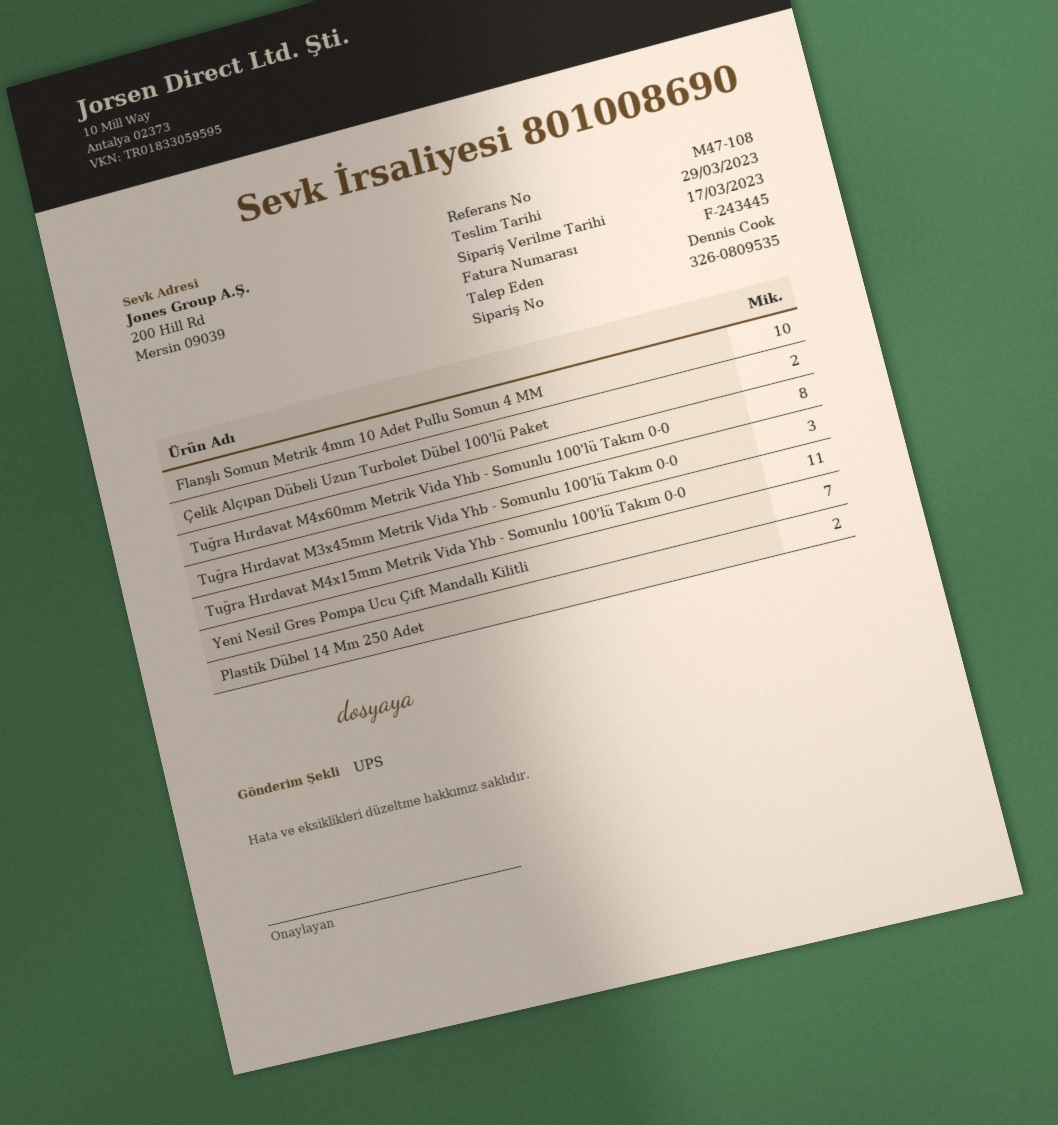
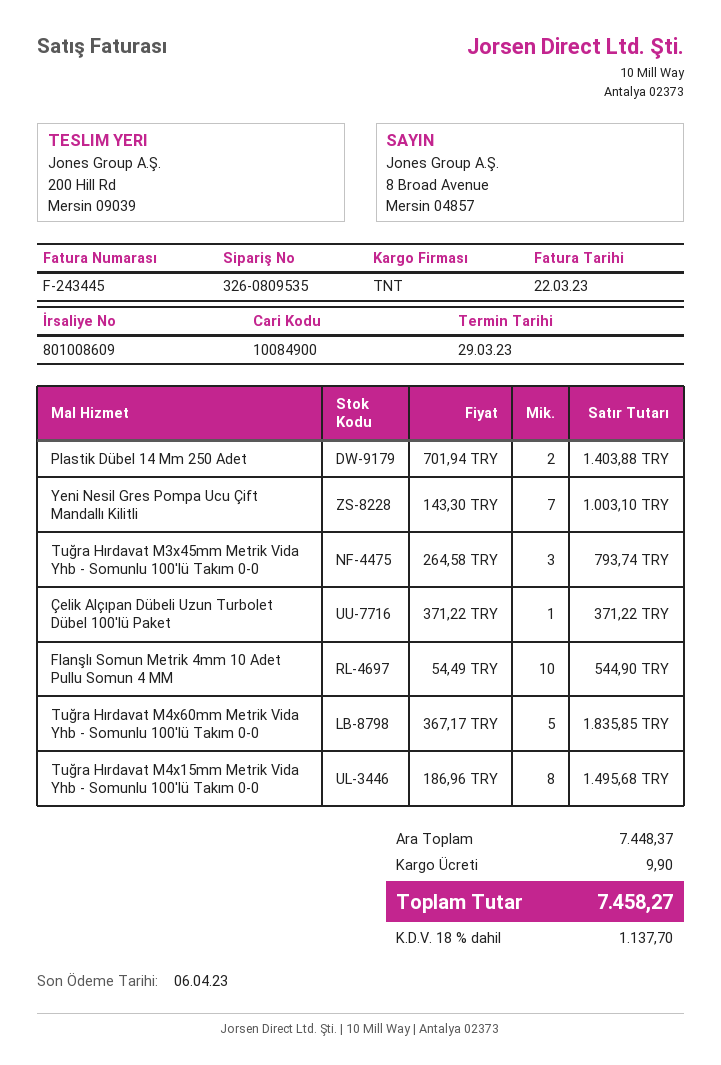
delivery note number: 801008690 -> 801008609
shipping method: UPS -> TNT
Çelik Alçıpan Dübeli Uzun Turbolet Dübel 100'lü Paket: 2 -> 1
Tuğra Hırdavat M4x60mm Metrik Vida Yhb - Somunlu 100'lü Takım 0-0: 8 -> 5
Tuğra Hırdavat M4x15mm Metrik Vida Yhb - Somunlu 100'lü Takım 0-0: 11 -> 8

